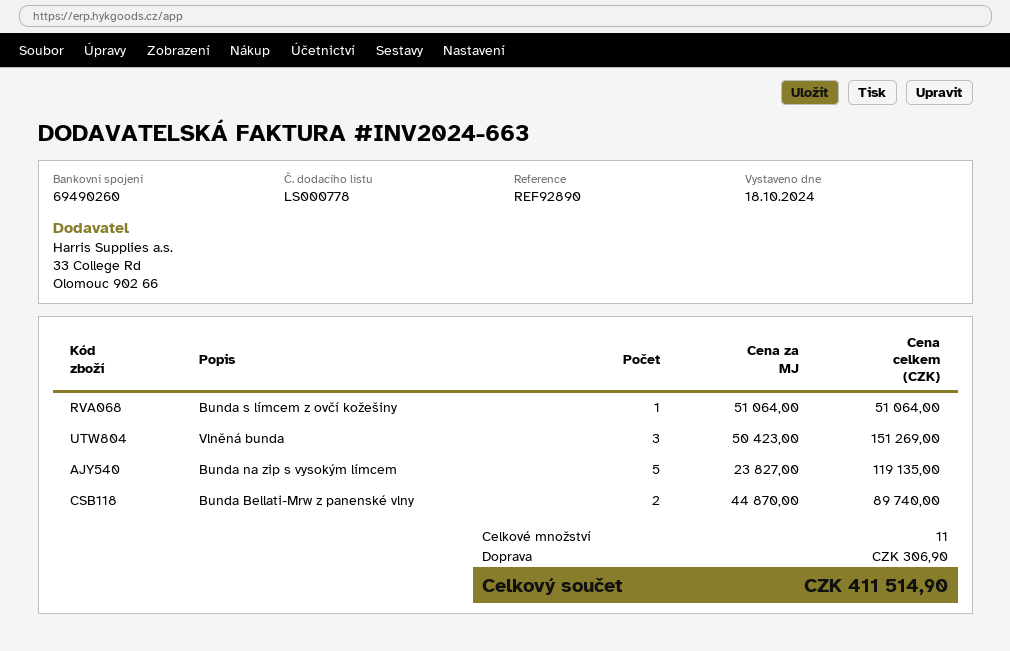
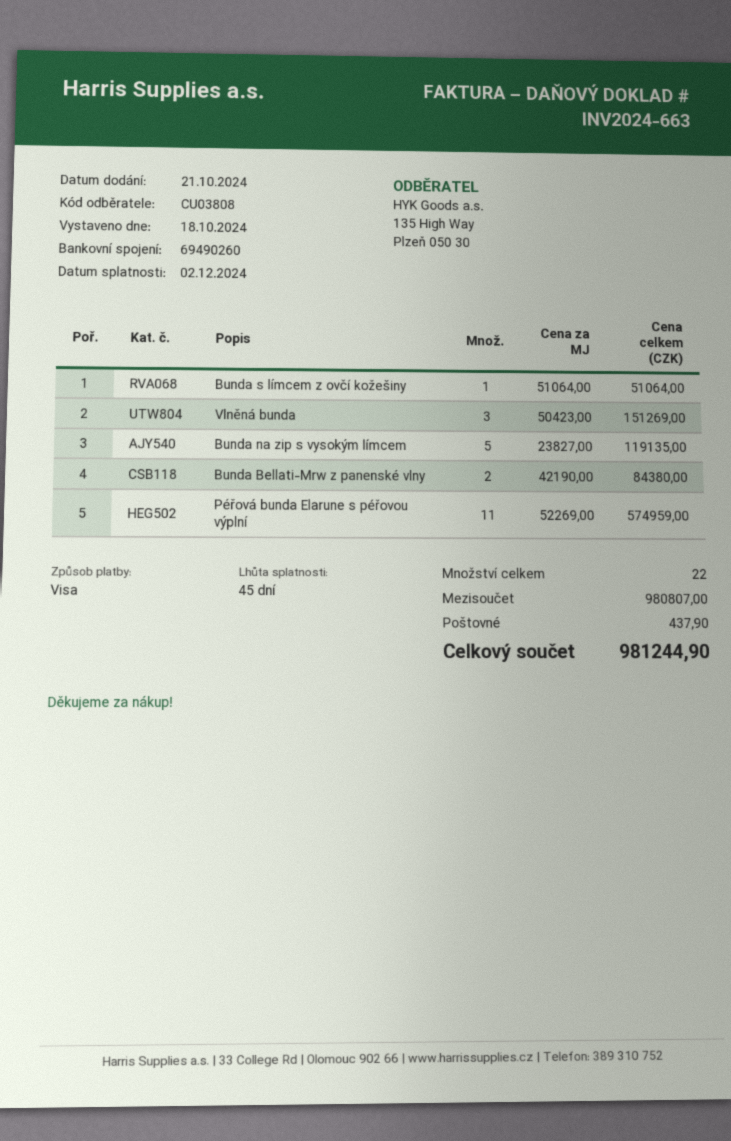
Bunda Bellati-Mrw z panenské vlny: 2 x 44870.00 = 89740.00 -> 2 x 42190.00 = 84380.00
Péřová bunda Elarune s péřovou výplní: none -> 11 x 52269.00 = 574959.00
total quantity: 11 -> 22
shipping: 306.90 -> 437.90
total: 411514.90 -> 981244.90

